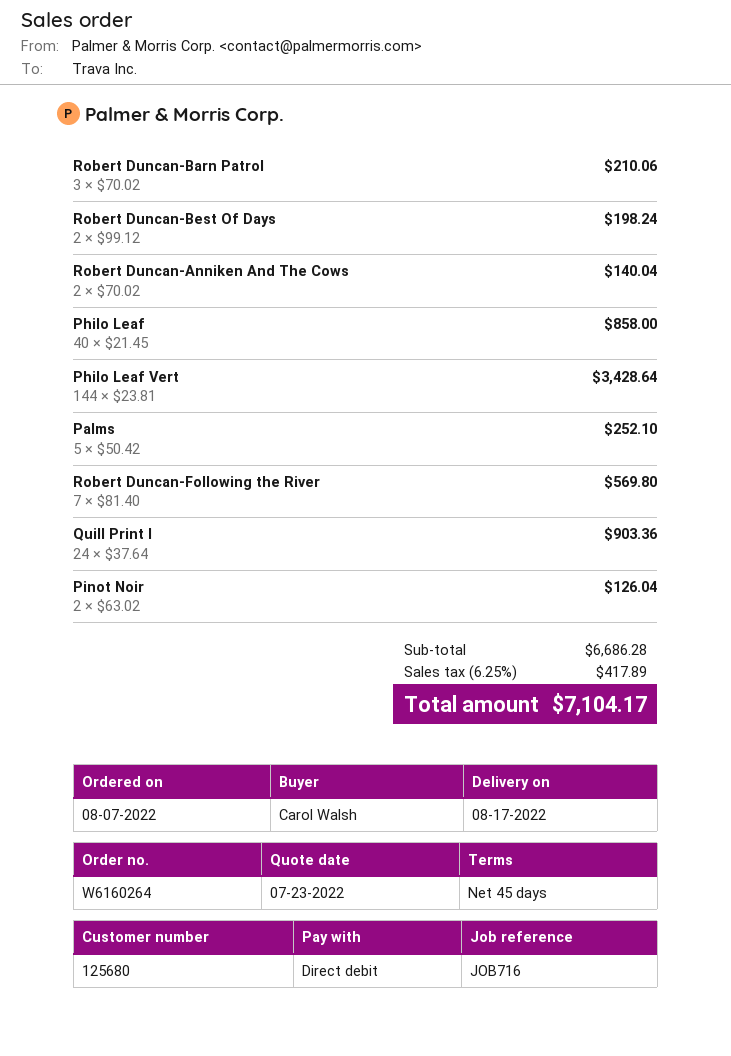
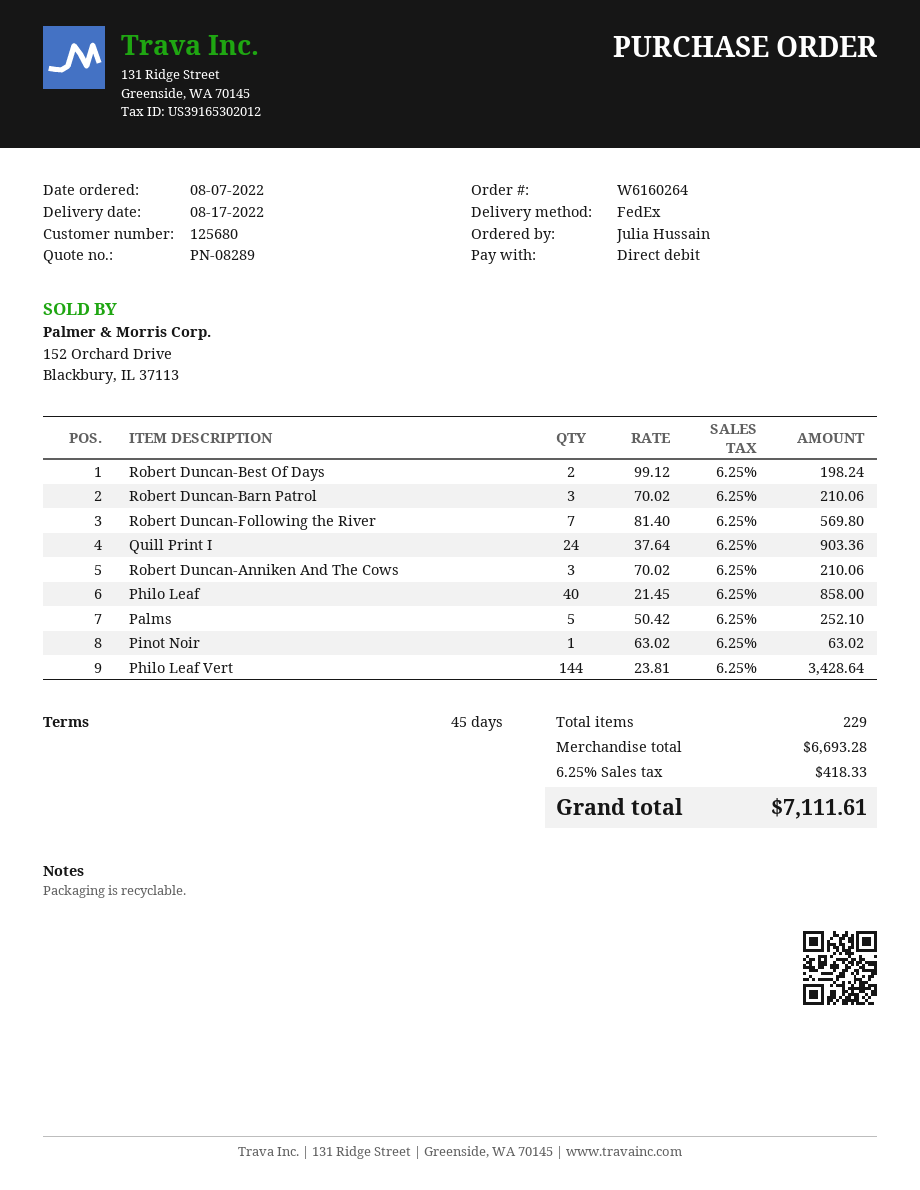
ordered by: Carol Walsh -> Julia Hussain
Robert Duncan-Anniken And The Cows: 2 x 70.02 = 140.04 -> 3 x 70.02 = 210.06
Pinot Noir: 2 x 63.02 = 126.04 -> 1 x 63.02 = 63.02
subtotal: 6686.28 -> 6693.28
tax: 6.25% = 417.89 -> 6.25% = 418.33
total: 7104.17 -> 7111.61

